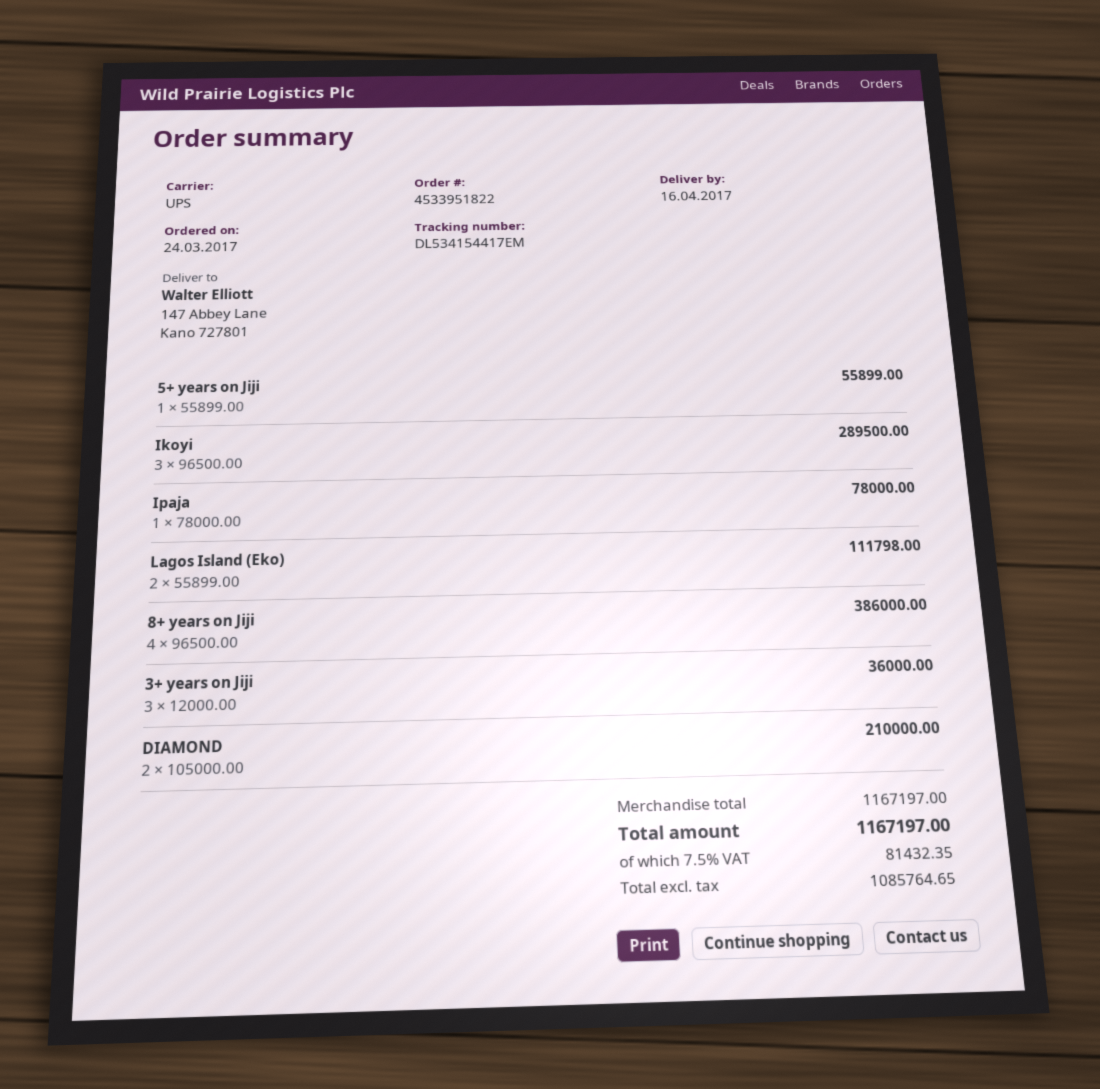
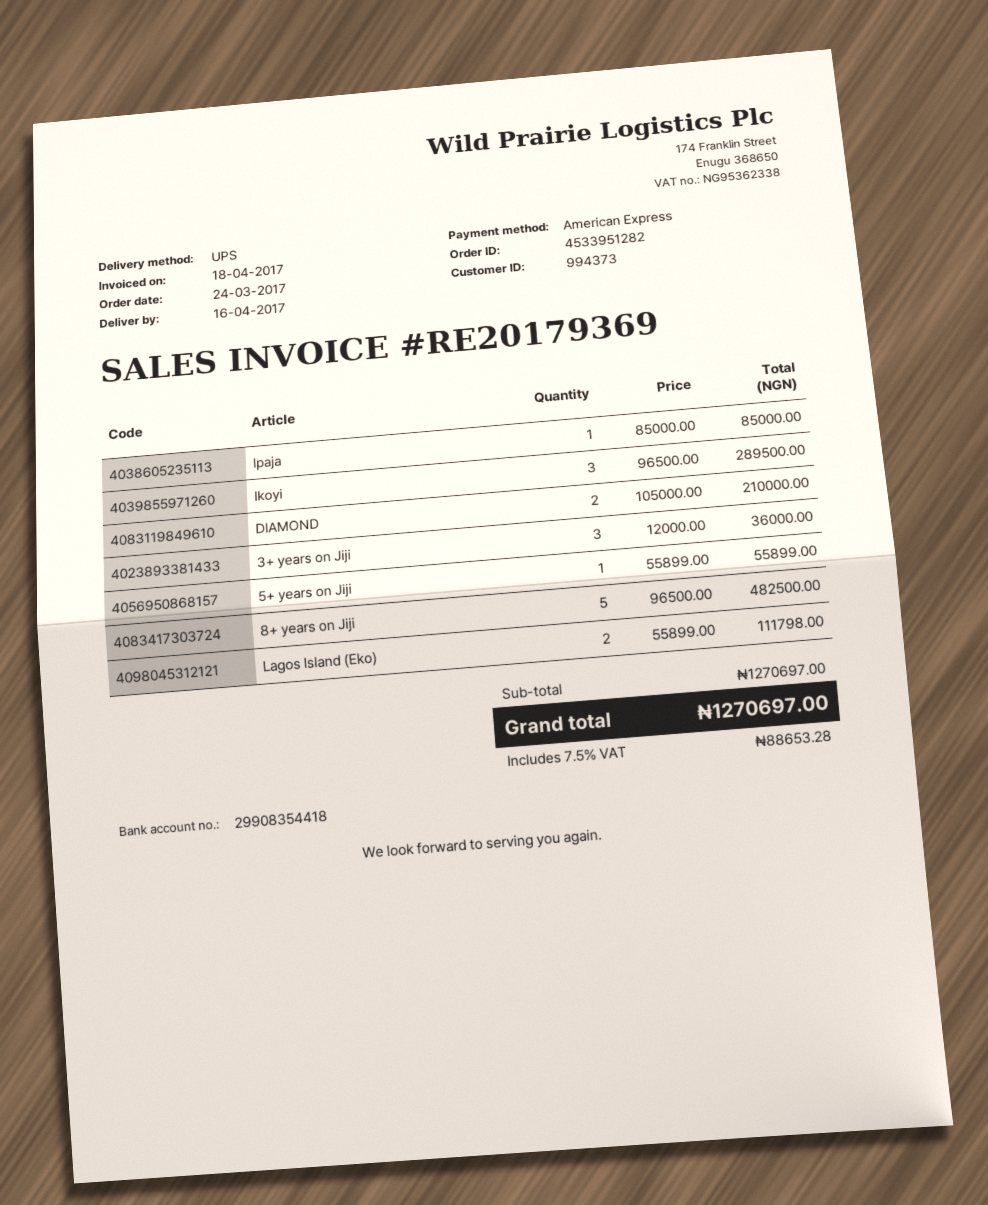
order number: 4533951822 -> 4533951282
Ipaja: 1 x 78000.00 = 78000.00 -> 1 x 85000.00 = 85000.00
8+ years on Jiji: 4 x 96500.00 = 386000.00 -> 5 x 96500.00 = 482500.00
subtotal: 1167197.00 -> 1270697.00
tax: 7.5% = 81432.35 -> 7.5% = 88653.28
total: 1167197.00 -> 1270697.00

